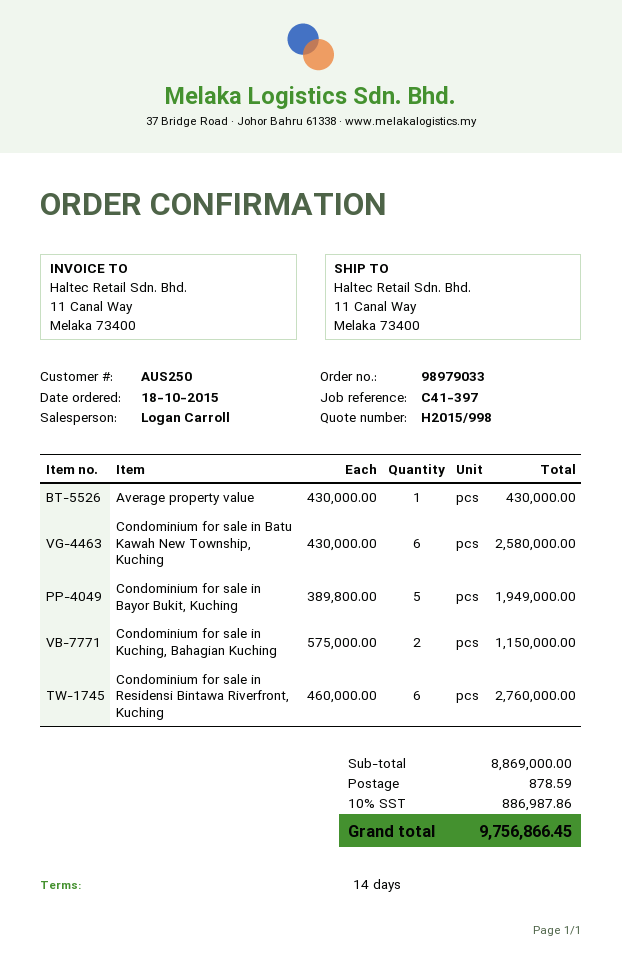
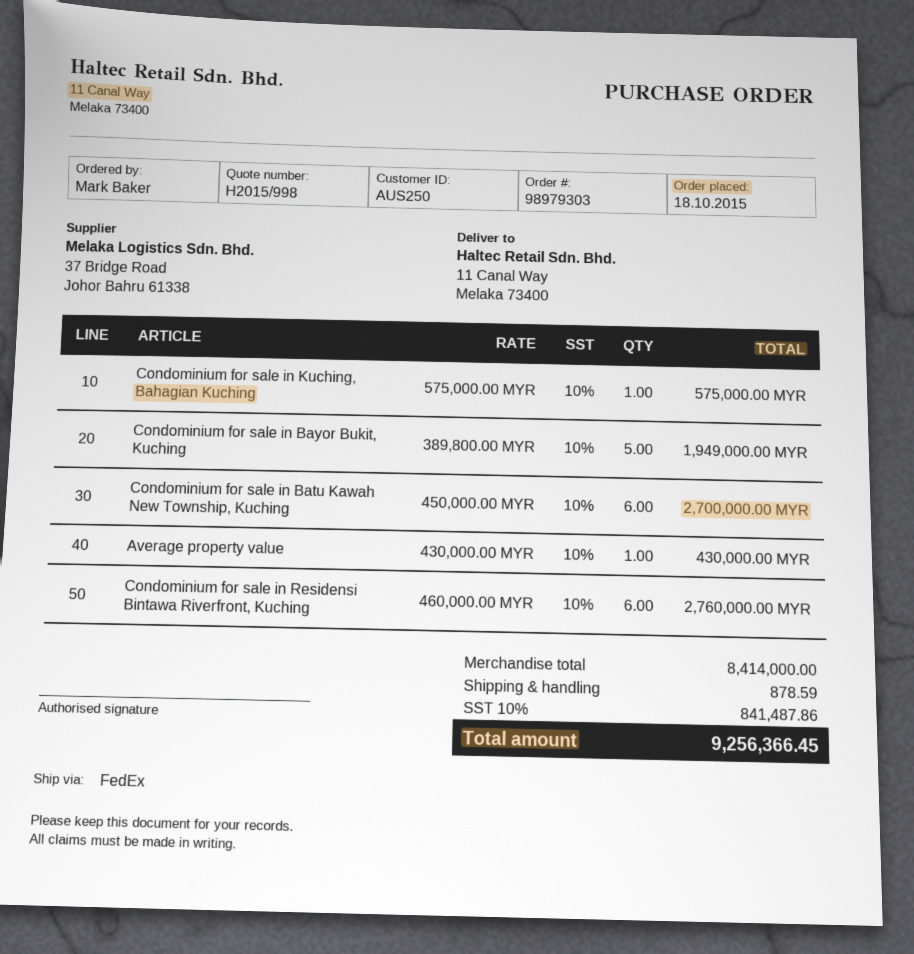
order number: 98979033 -> 98979303
Condominium for sale in Batu Kawah New Township, Kuching: 6 x 430000.00 = 2580000.00 -> 6 x 450000.00 = 2700000.00
Condominium for sale in Kuching, Bahagian Kuching: 2 x 575000.00 = 1150000.00 -> 1 x 575000.00 = 575000.00
subtotal: 8869000.00 -> 8414000.00
tax: 10% = 886987.86 -> 10% = 841487.86
total: 9756866.45 -> 9256366.45

